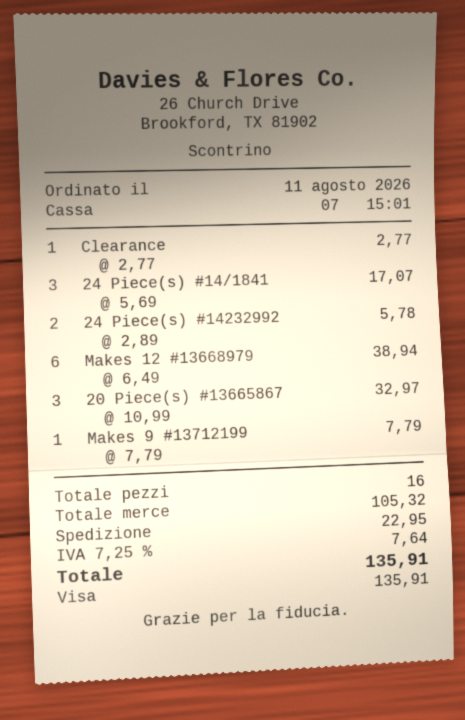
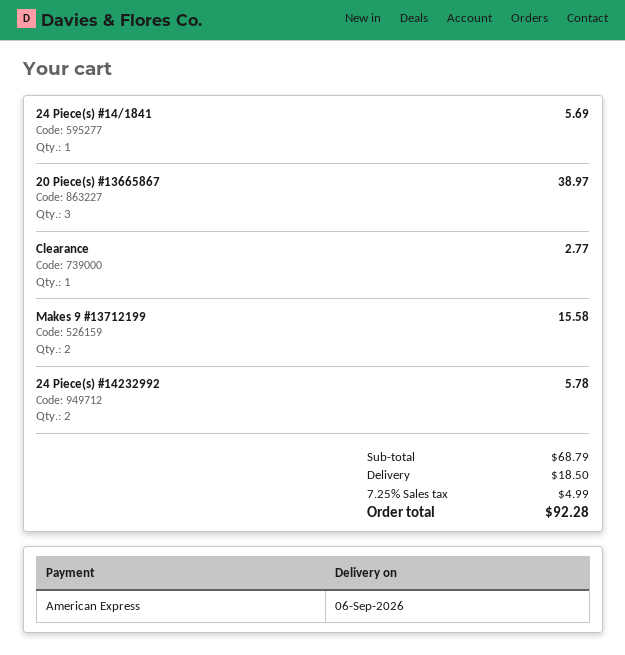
payment method: Visa -> American Express
24 Piece(s) #14/1841: 3 for 17.07 -> 1 for 5.69
Makes 12 #13668979: 6 for 38.94 -> none
20 Piece(s) #13665867: 3 for 32.97 -> 3 for 38.97
Makes 9 #13712199: 1 for 7.79 -> 2 for 15.58
subtotal: 105.32 -> 68.79
shipping: 22.95 -> 18.50
tax: 7.25% = 7.64 -> 7.25% = 4.99
total: 135.91 -> 92.28

